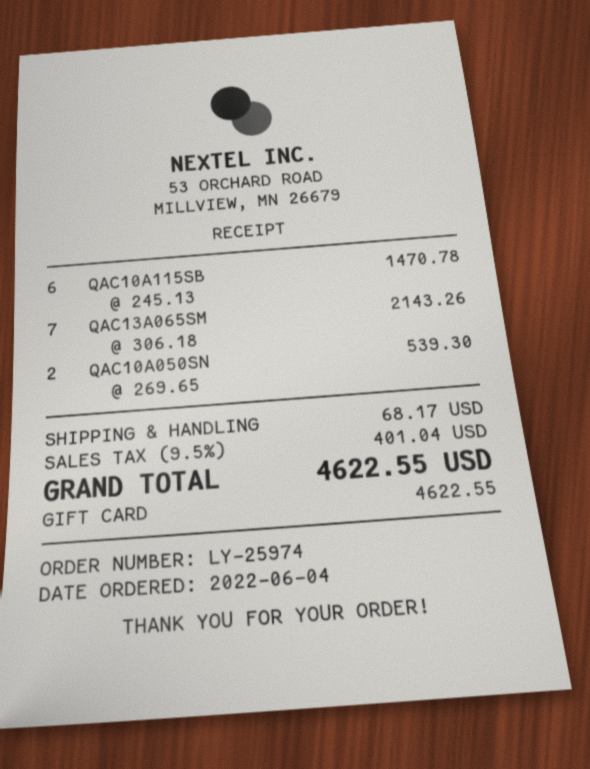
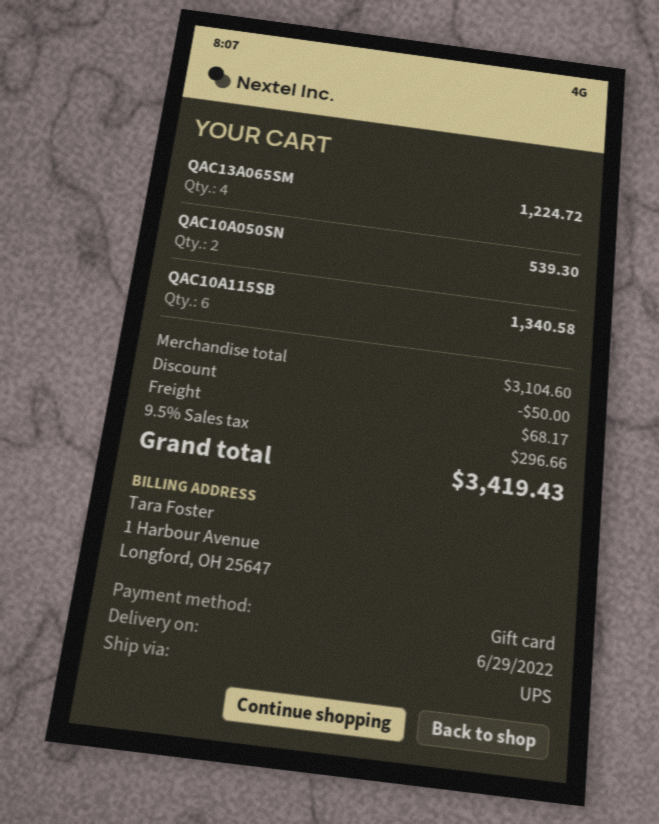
QAC10A115SB: 6 for 1470.78 -> 6 for 1340.58
QAC13A065SM: 7 for 2143.26 -> 4 for 1224.72
discount: none -> 50.00
tax: 9.5% = 401.04 -> 9.5% = 296.66
total: 4622.55 -> 3419.43

